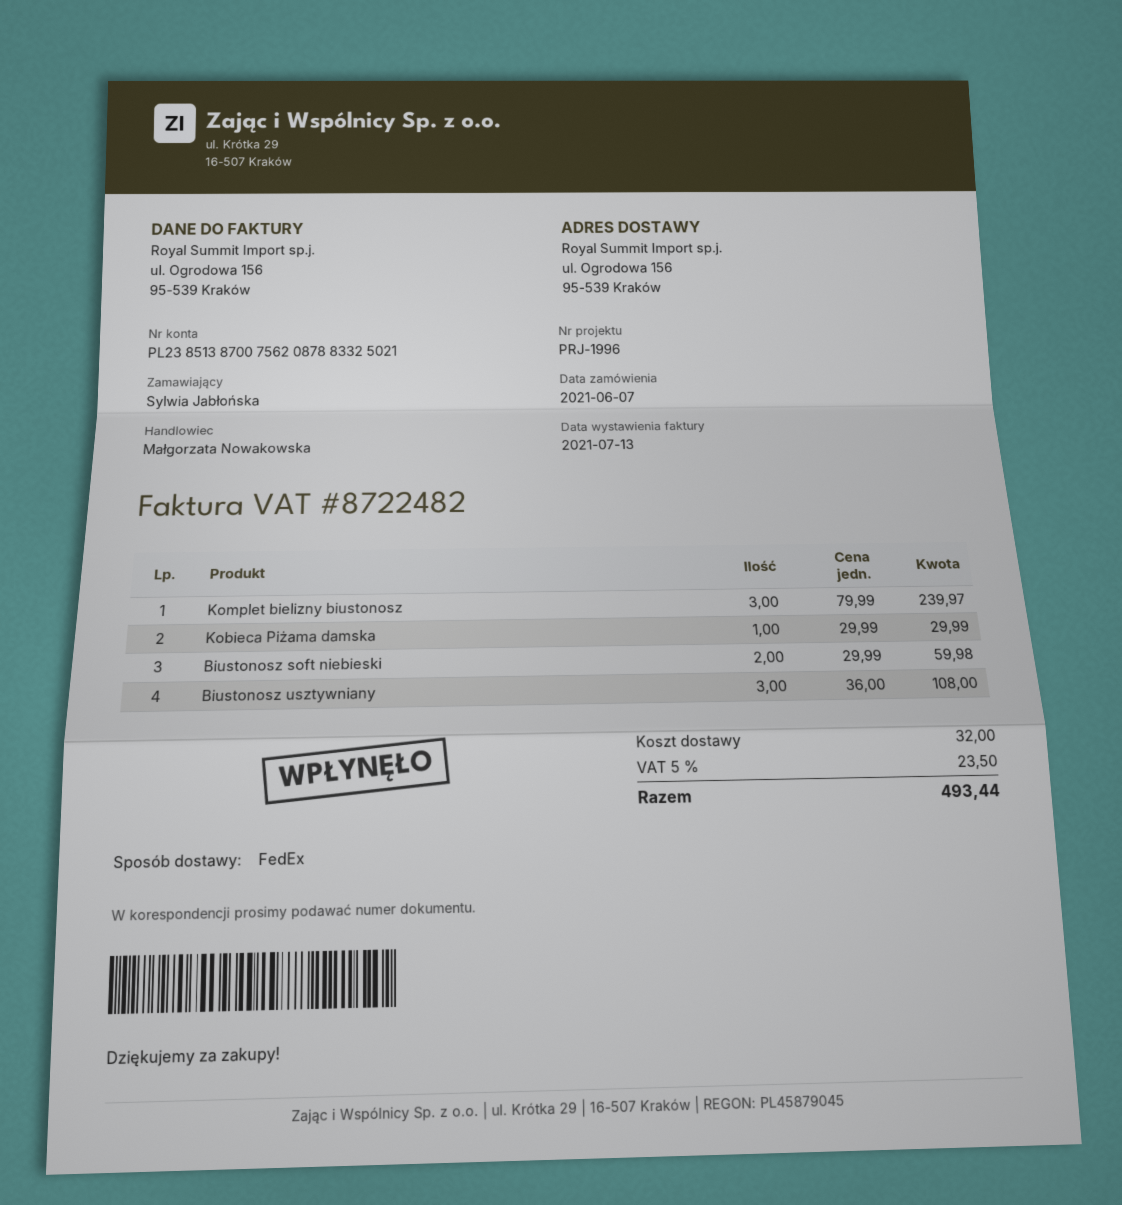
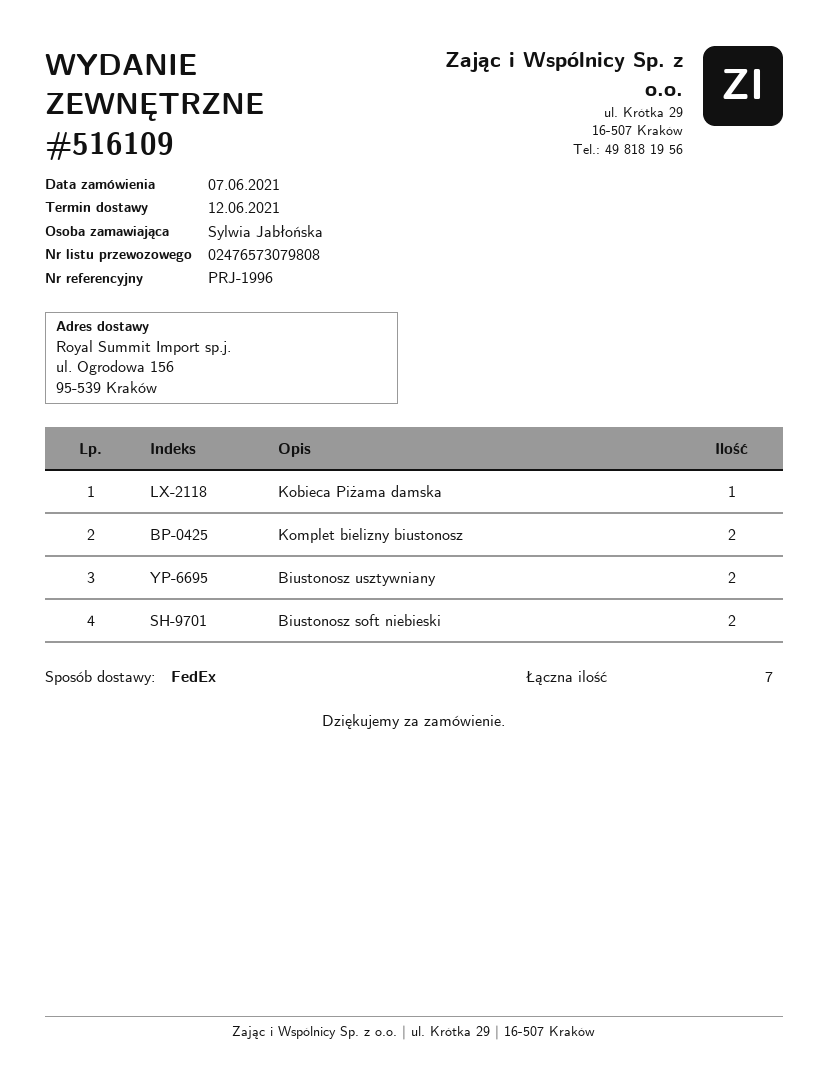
Komplet bielizny biustonosz: 3 -> 2
Biustonosz usztywniany: 3 -> 2

